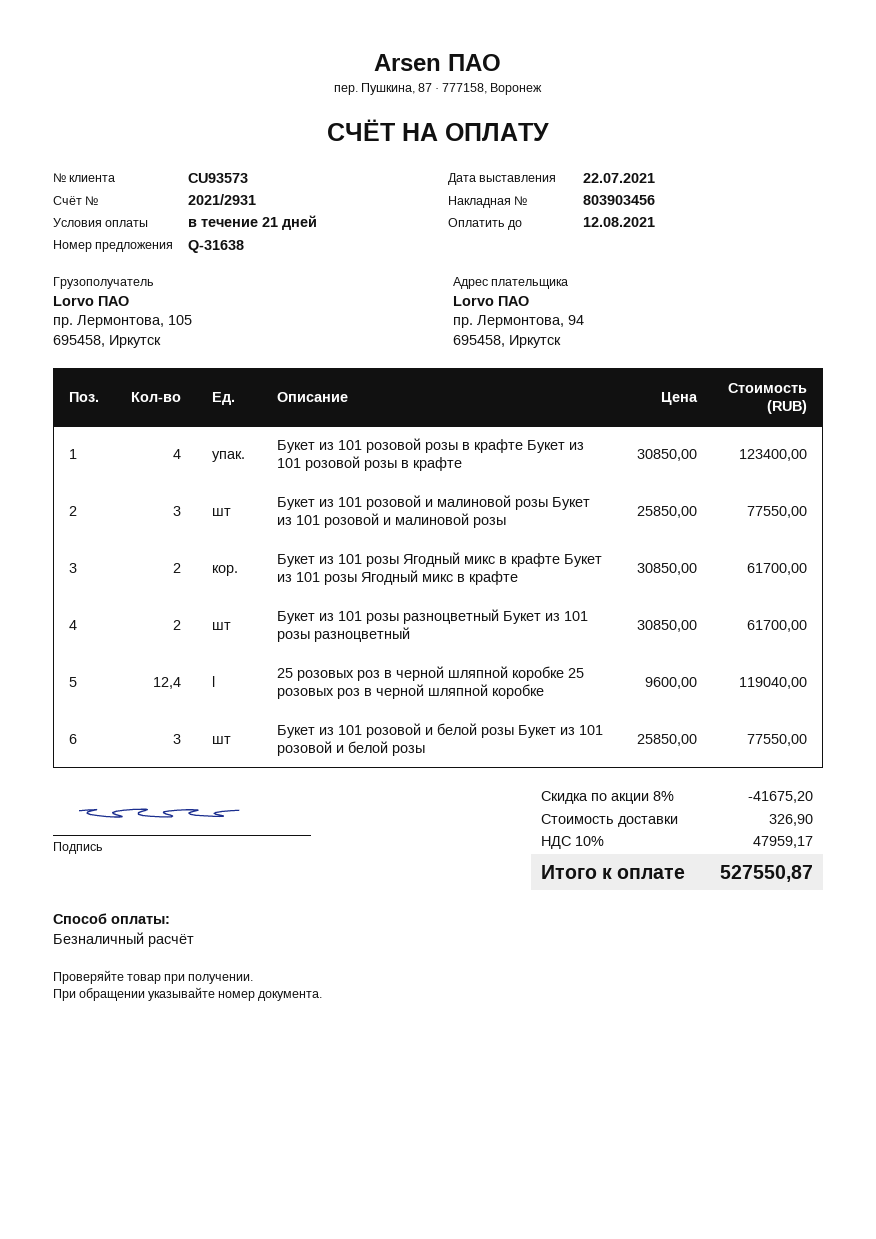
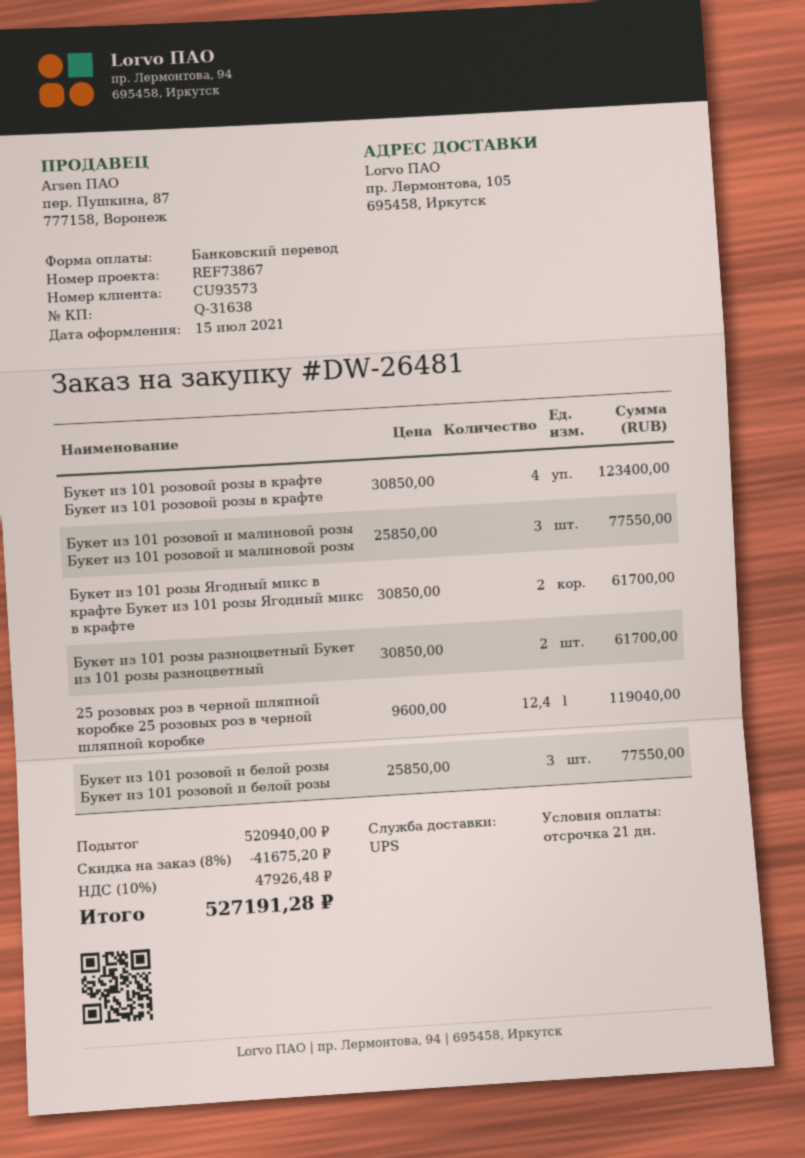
shipping: 326.90 -> none
tax: 10% = 47959.17 -> 10% = 47926.48
total: 527550.87 -> 527191.28

